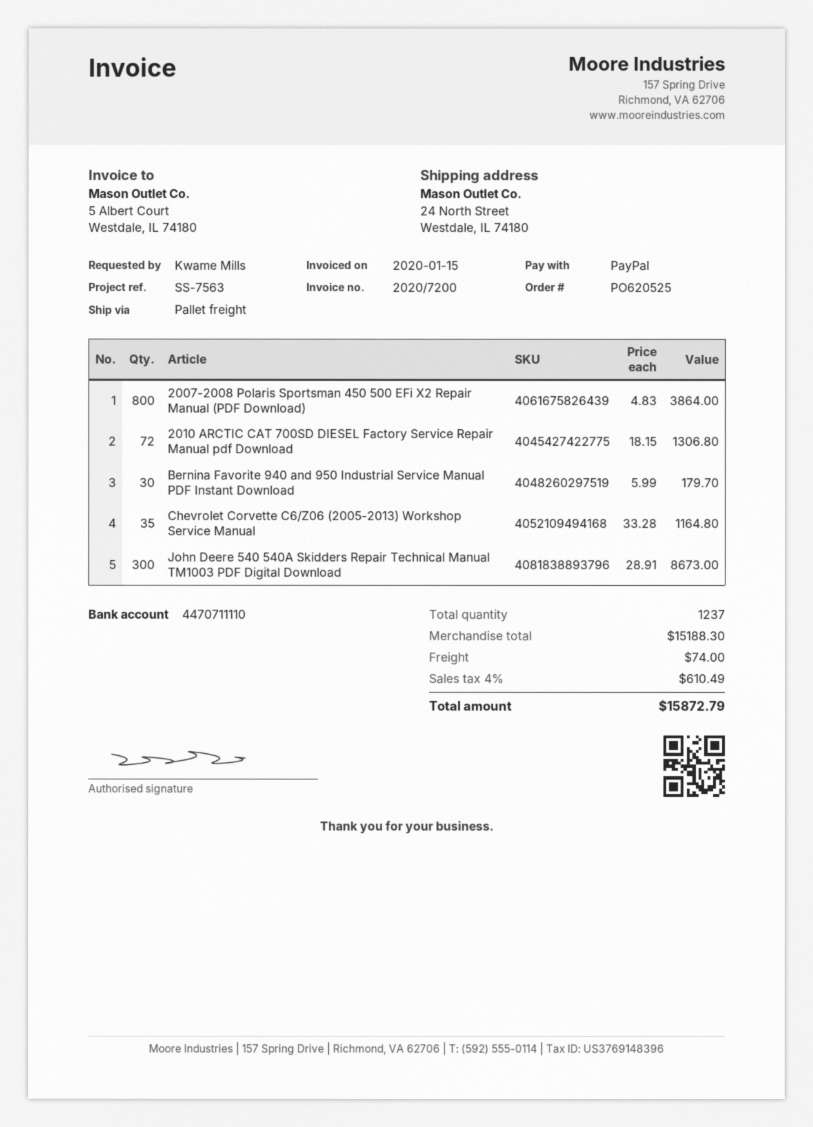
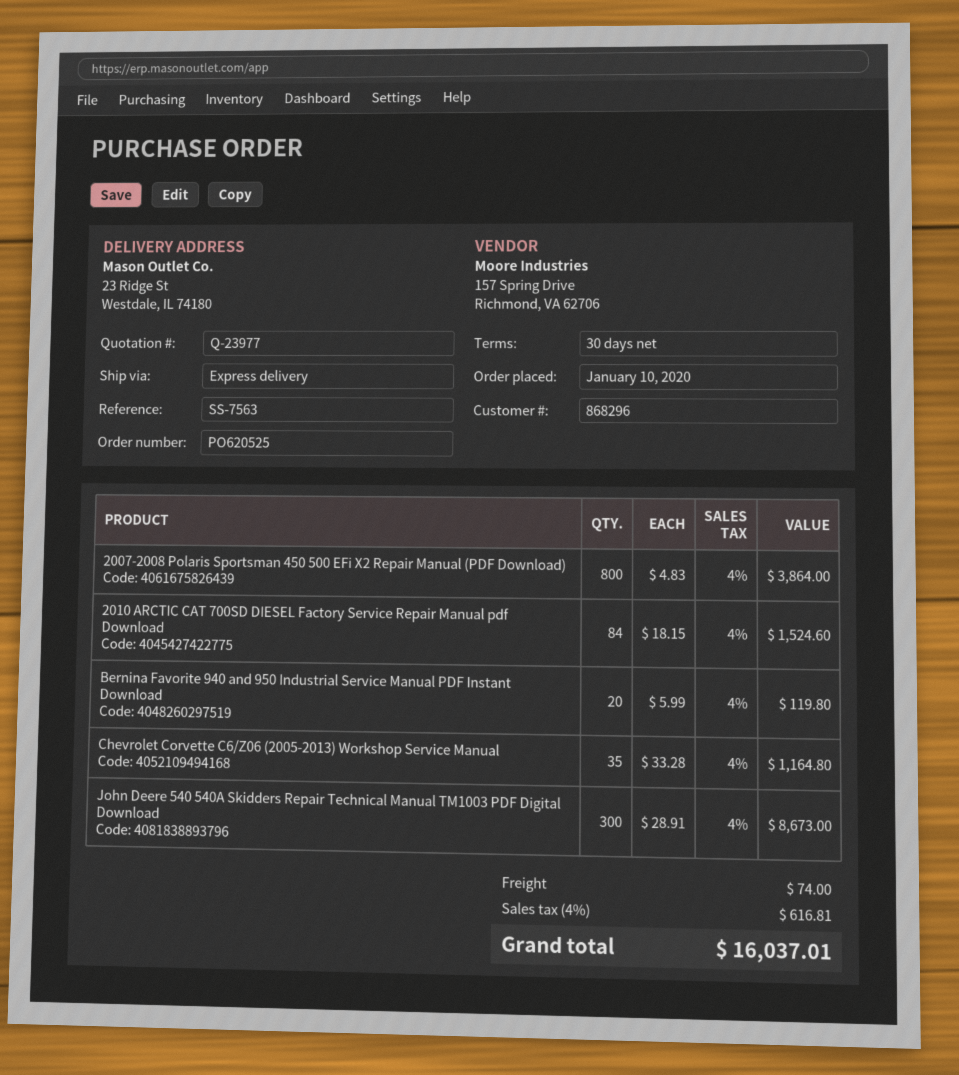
shipping method: pallet freight -> express
ship to: 24 North Street, Westdale, IL 74180 -> 23 Ridge St, Westdale, IL 74180
2010 ARCTIC CAT 700SD DIESEL Factory Service Repair Manual pdf Download: 72 x 18.15 = 1306.80 -> 84 x 18.15 = 1524.60
Bernina Favorite 940 and 950 Industrial Service Manual PDF Instant Download: 30 x 5.99 = 179.70 -> 20 x 5.99 = 119.80
tax: 4% = 610.49 -> 4% = 616.81
total: 15872.79 -> 16037.01

